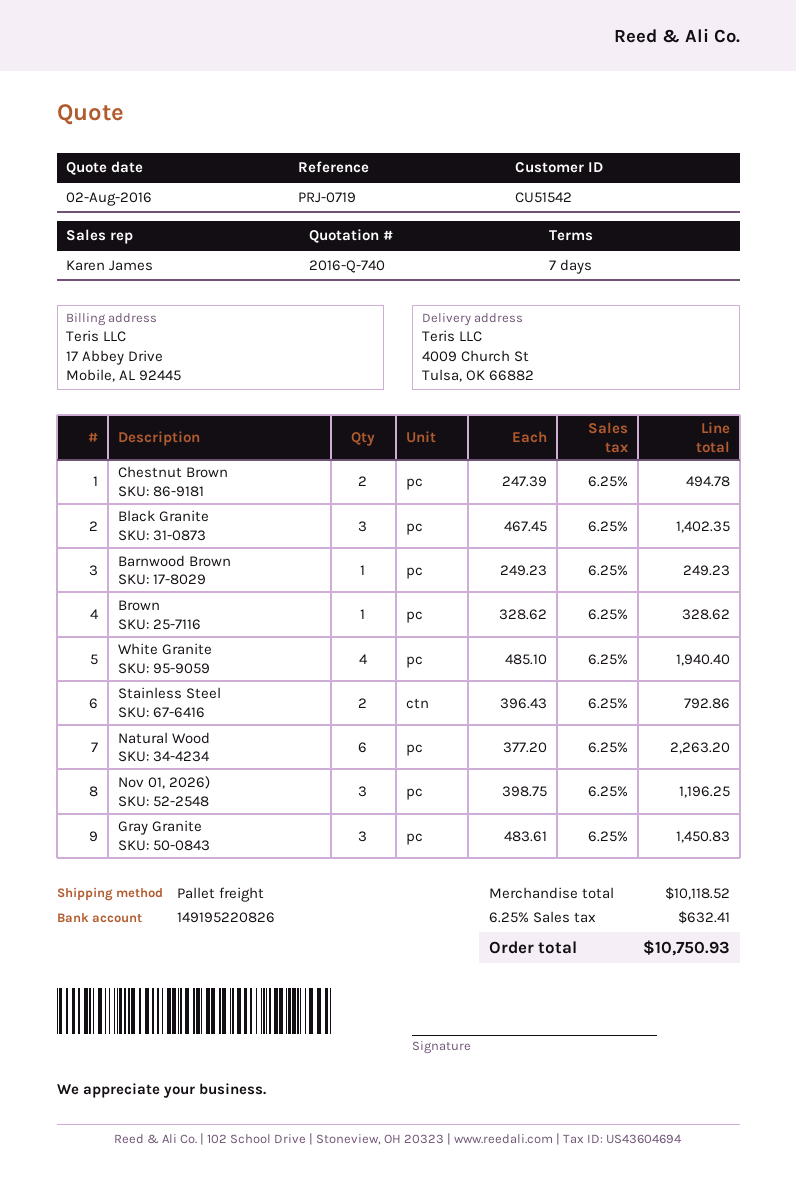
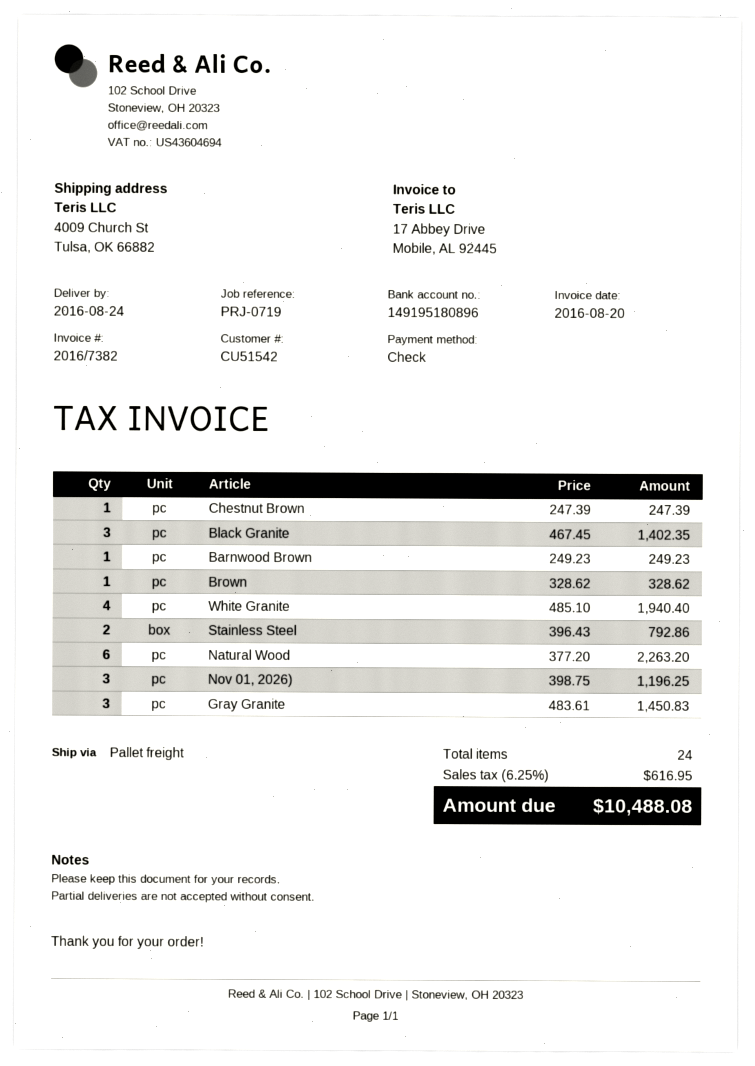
bank account: 149195220826 -> 149195180896
Chestnut Brown: 2 x 247.39 = 494.78 -> 1 x 247.39 = 247.39
tax: 6.25% = 632.41 -> 6.25% = 616.95
total: 10750.93 -> 10488.08

